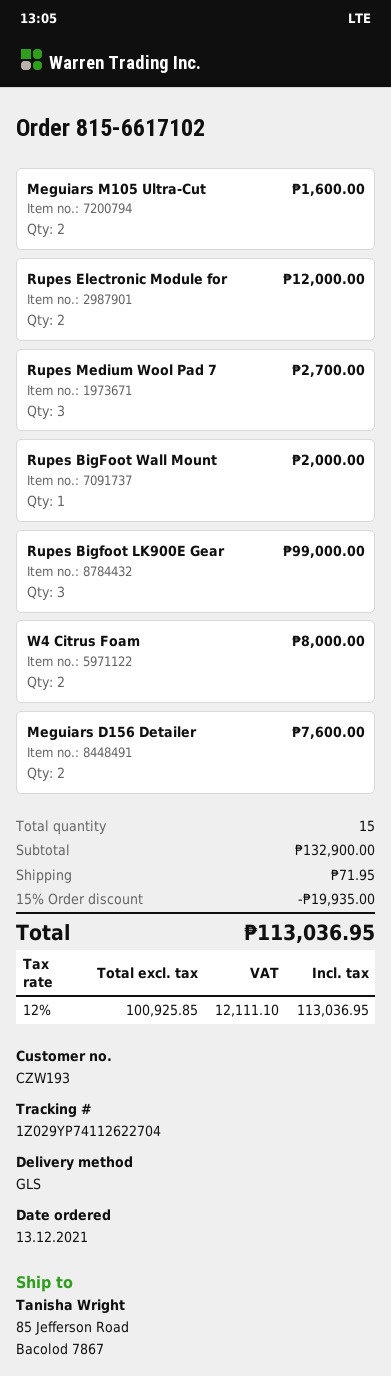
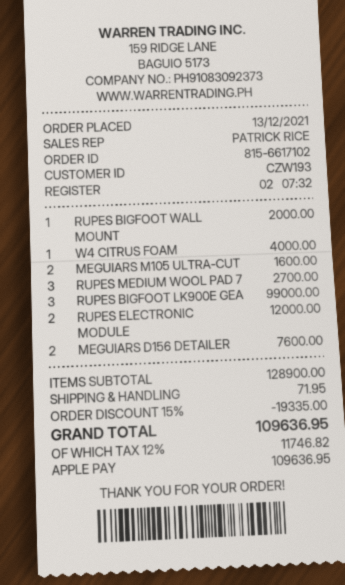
W4 Citrus Foam: 2 for 8000.00 -> 1 for 4000.00
subtotal: 132900.00 -> 128900.00
discount: 15% = 19935.00 -> 15% = 19335.00
tax: 12% = 12111.10 -> 12% = 11746.82
total: 113036.95 -> 109636.95

